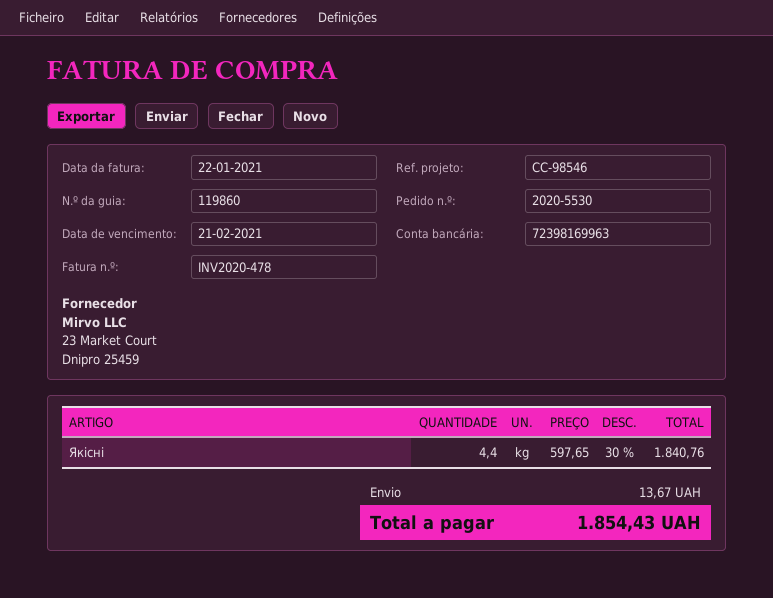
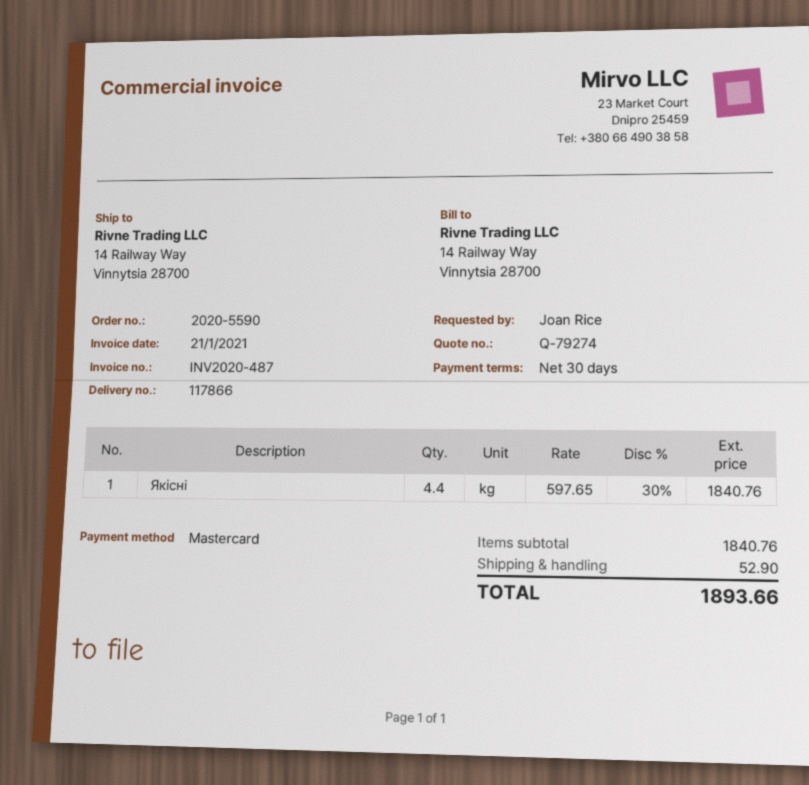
order number: 2020-5530 -> 2020-5590
delivery note number: 119860 -> 117866
invoice number: INV2020-478 -> INV2020-487
invoice date: 2021-01-22 -> 2021-01-21
shipping: 13.67 -> 52.90
total: 1854.43 -> 1893.66

